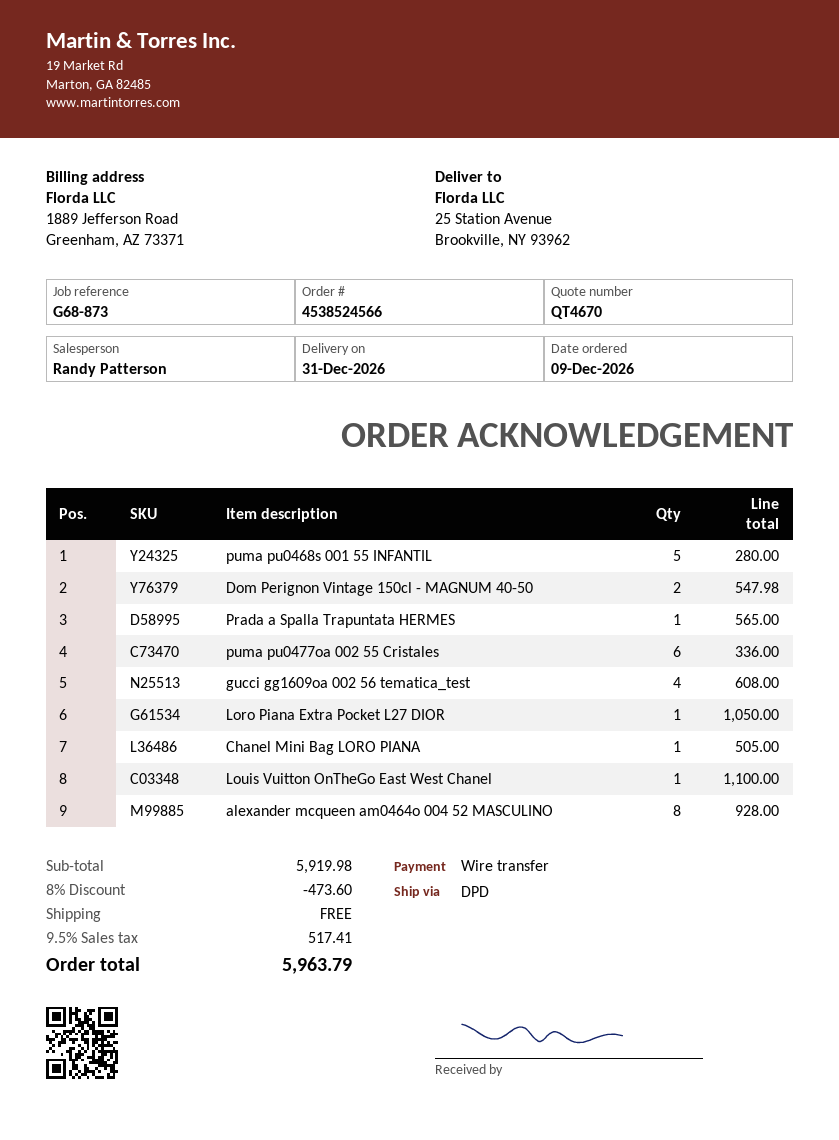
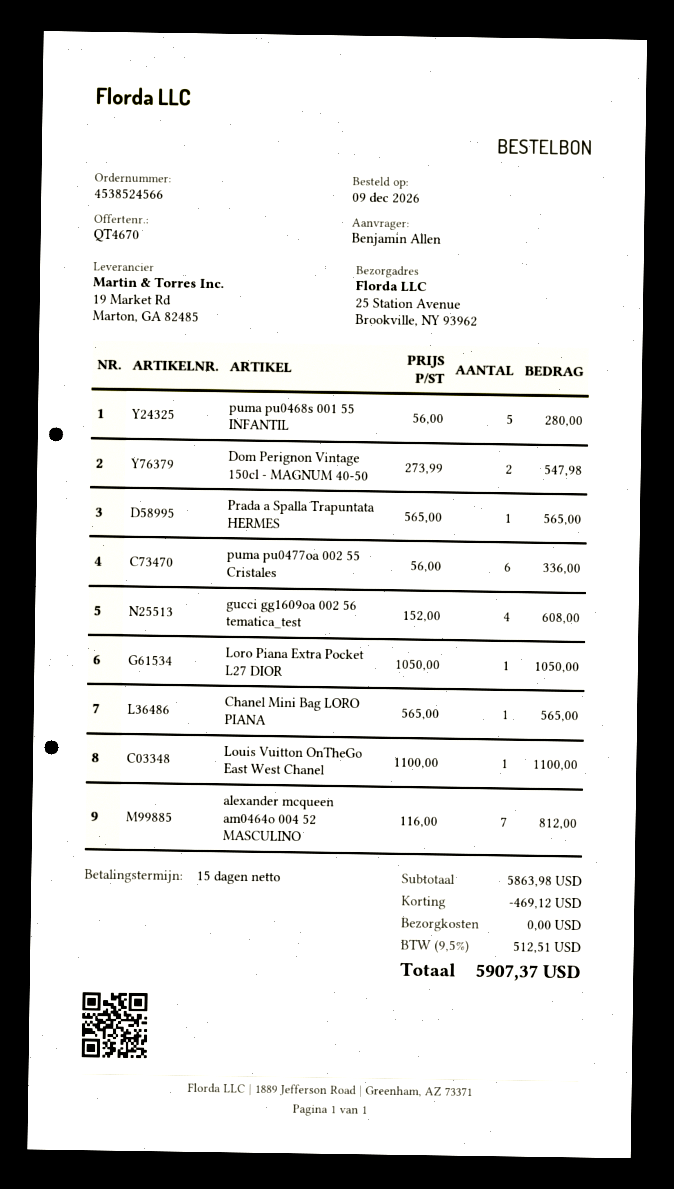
Chanel Mini Bag LORO PIANA: 1 for 505.00 -> 1 for 565.00
alexander mcqueen am0464o 004 52 MASCULINO: 8 for 928.00 -> 7 for 812.00
subtotal: 5919.98 -> 5863.98
discount: 473.60 -> 469.12
tax: 9.5% = 517.41 -> 9.5% = 512.51
total: 5963.79 -> 5907.37

